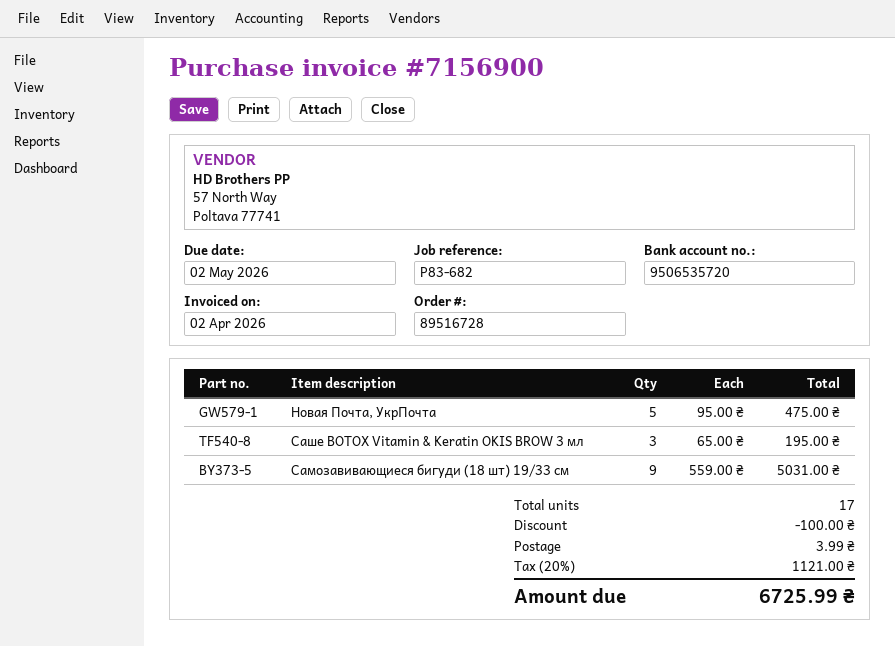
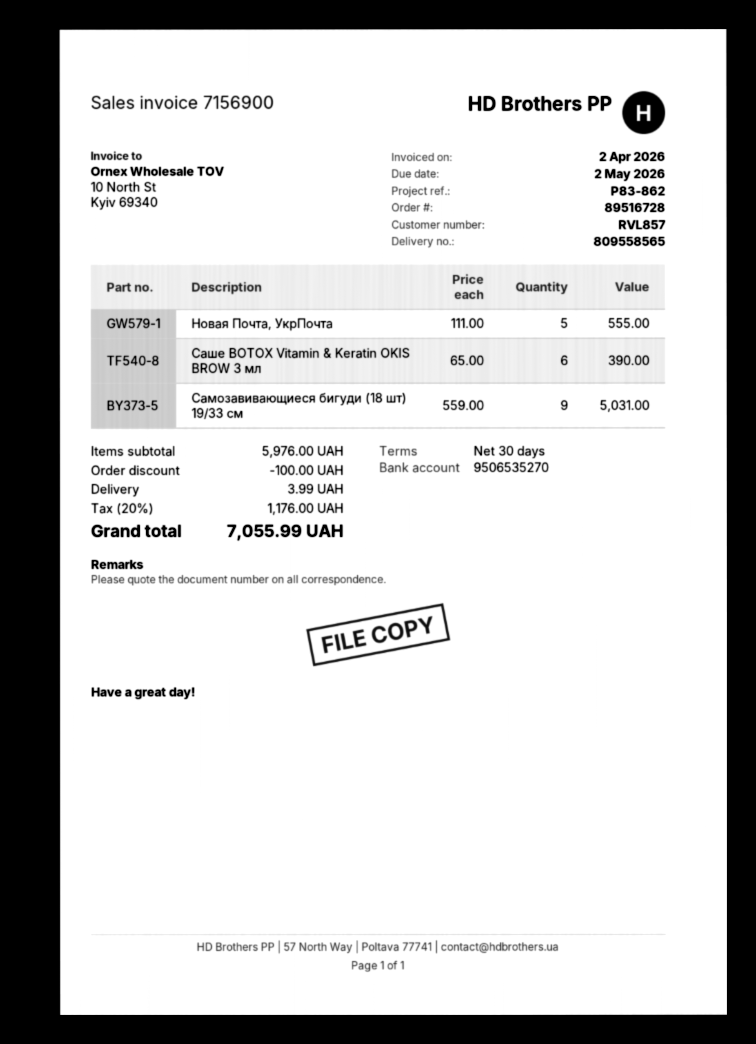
reference: P83-682 -> P83-862
bank account: 9506535720 -> 9506535270
Новая Почта, УкрПочта: 5 x 95.00 = 475.00 -> 5 x 111.00 = 555.00
Саше BOTOX Vitamin & Keratin OKIS BROW 3 мл: 3 x 65.00 = 195.00 -> 6 x 65.00 = 390.00
tax: 20% = 1121.00 -> 20% = 1176.00
total: 6725.99 -> 7055.99

